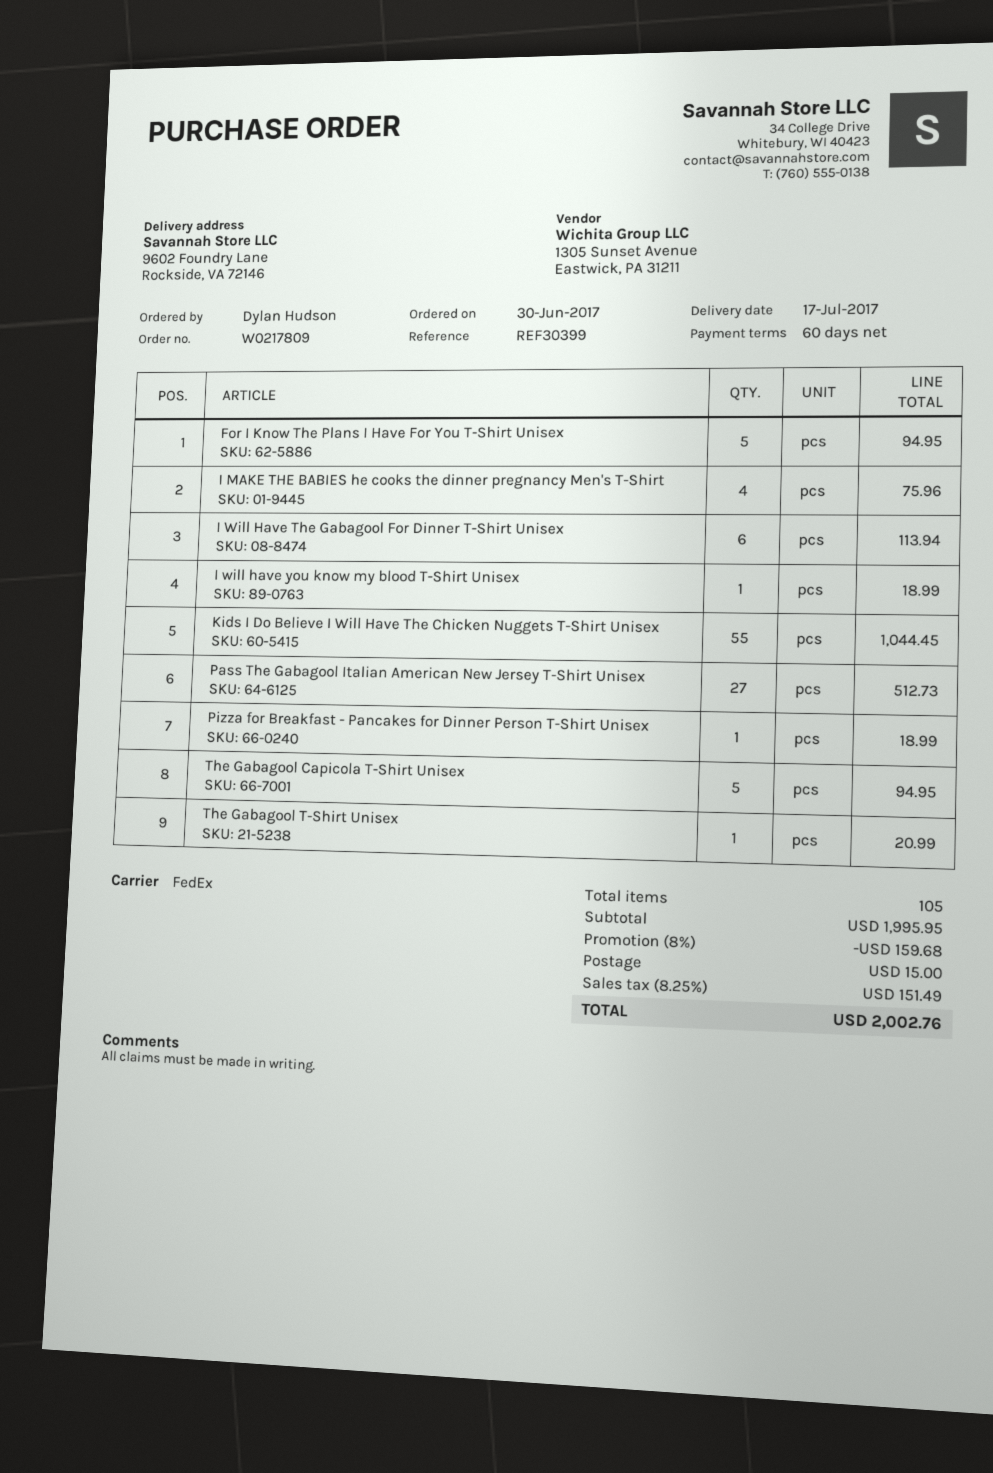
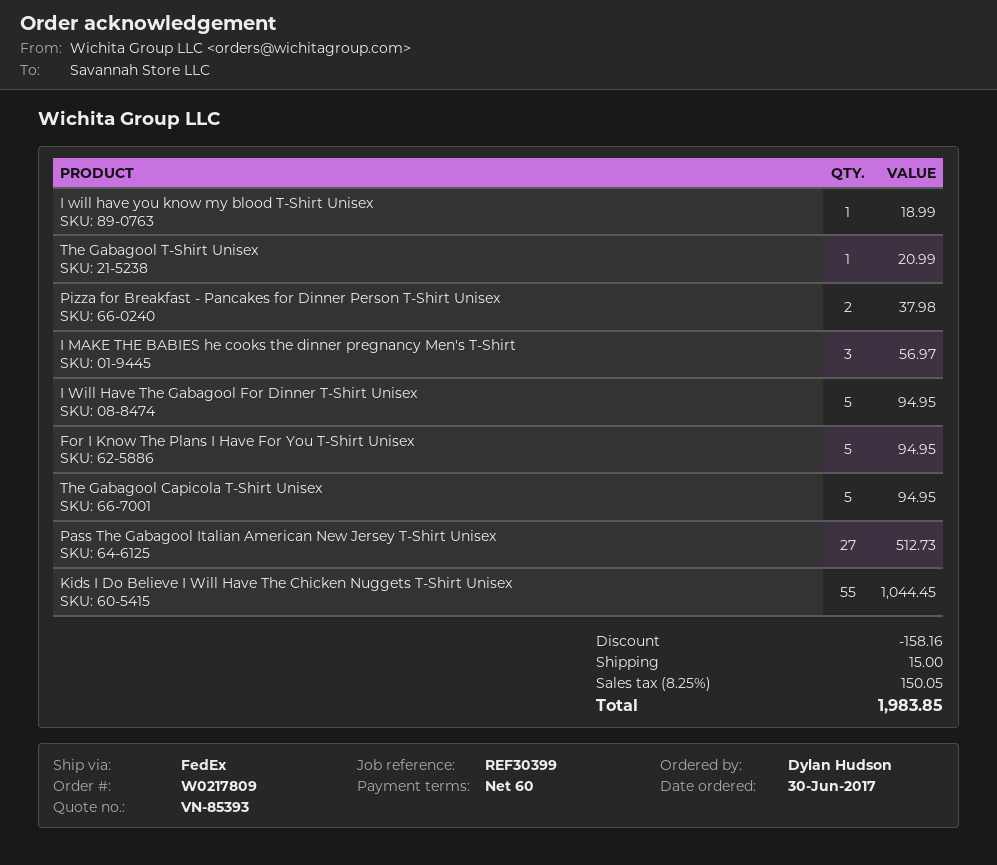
I MAKE THE BABIES he cooks the dinner pregnancy Men's T-Shirt: 4 for 75.96 -> 3 for 56.97
I Will Have The Gabagool For Dinner T-Shirt Unisex: 6 for 113.94 -> 5 for 94.95
Pizza for Breakfast - Pancakes for Dinner Person T-Shirt Unisex: 1 for 18.99 -> 2 for 37.98
discount: 159.68 -> 158.16
tax: 8.25% = 151.49 -> 8.25% = 150.05
total: 2002.76 -> 1983.85

